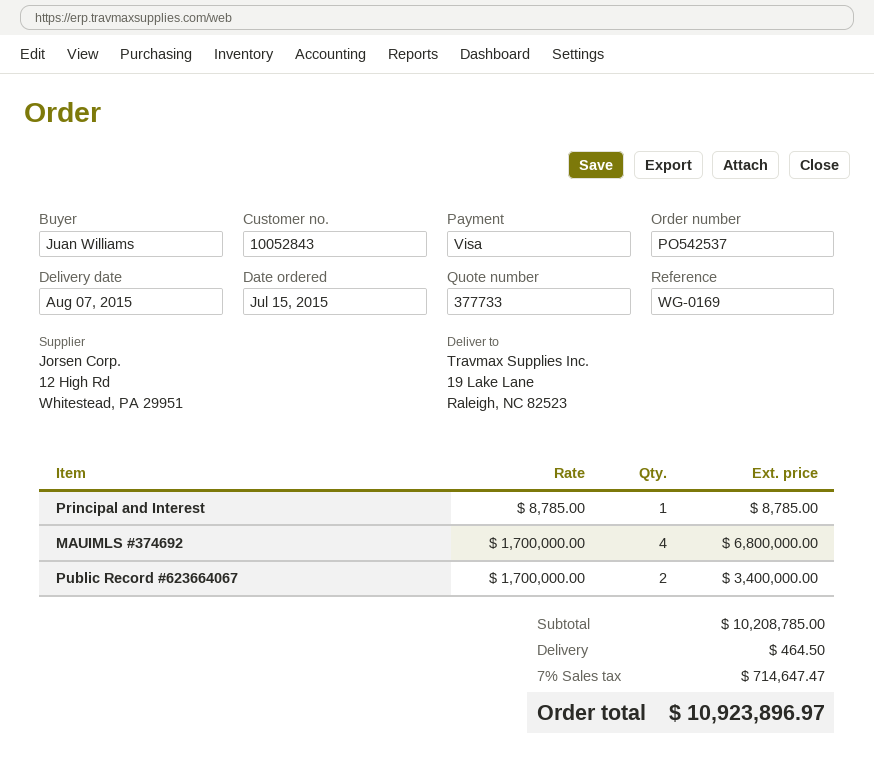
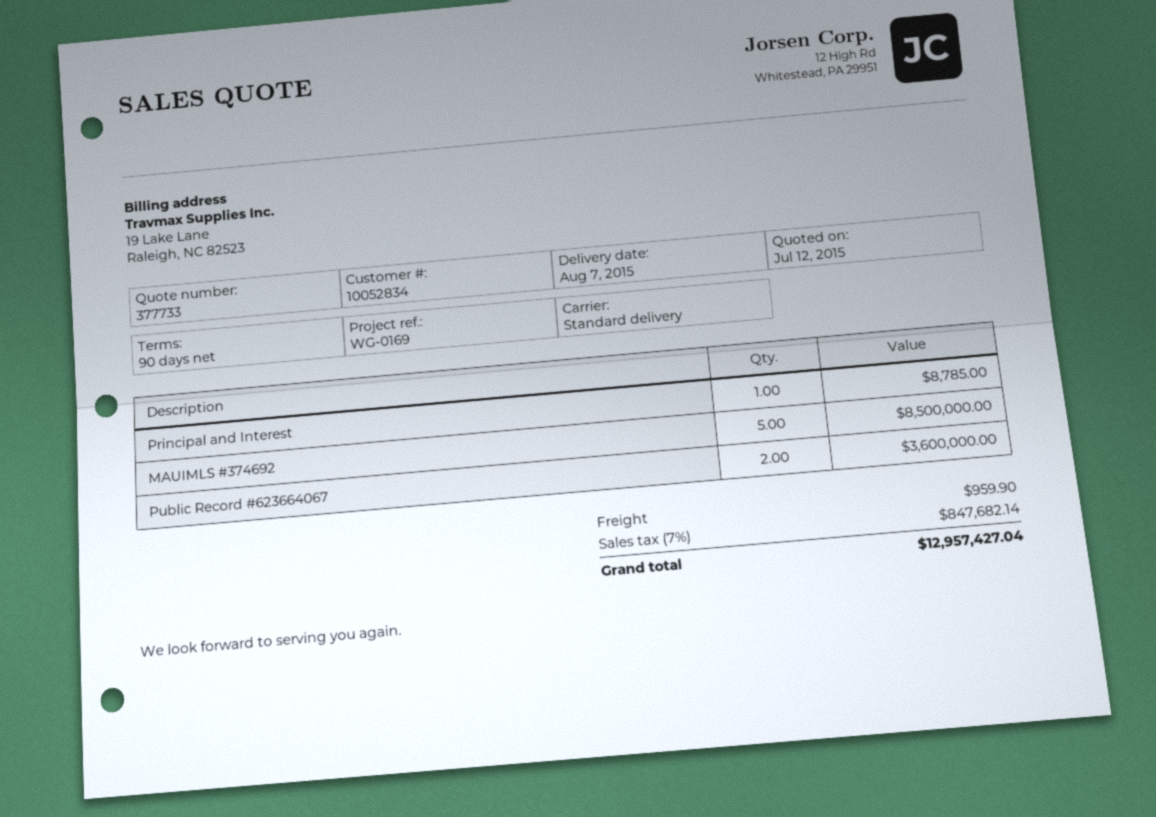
customer number: 10052843 -> 10052834
MAUIMLS #374692: 4 for 6800000.00 -> 5 for 8500000.00
Public Record #623664067: 2 for 3400000.00 -> 2 for 3600000.00
shipping: 464.50 -> 959.90
tax: 7% = 714647.47 -> 7% = 847682.14
total: 10923896.97 -> 12957427.04

